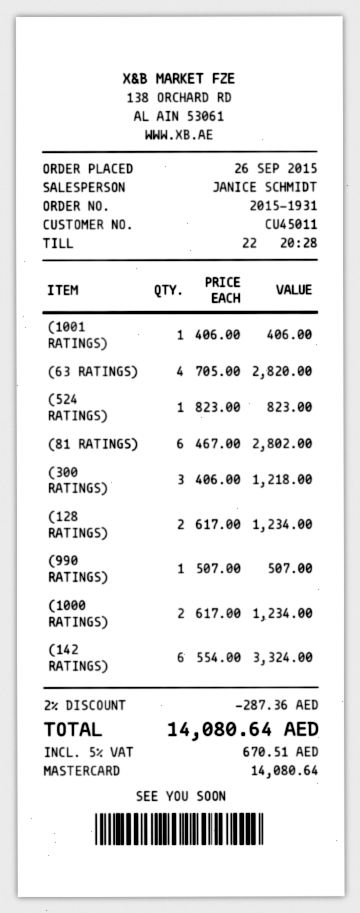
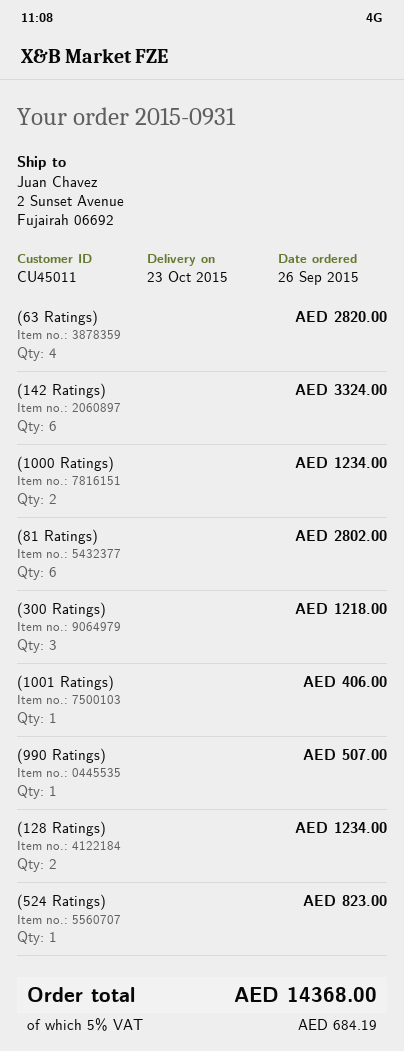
order number: 2015-1931 -> 2015-0931
discount: 2% = 287.36 -> none
tax: 5% = 670.51 -> 5% = 684.19
total: 14080.64 -> 14368.00

